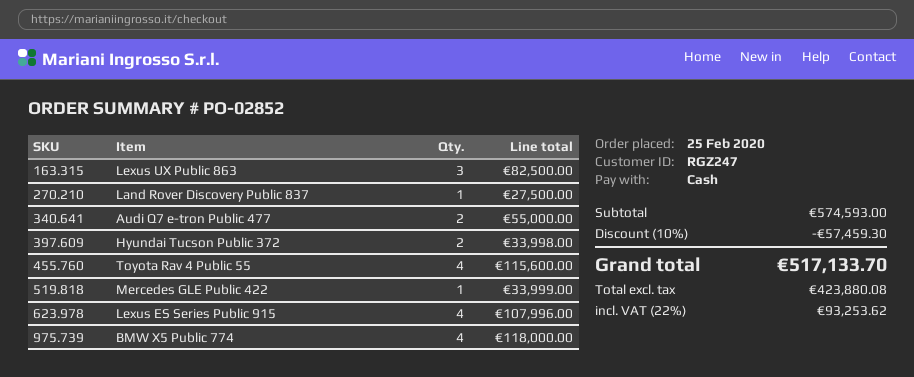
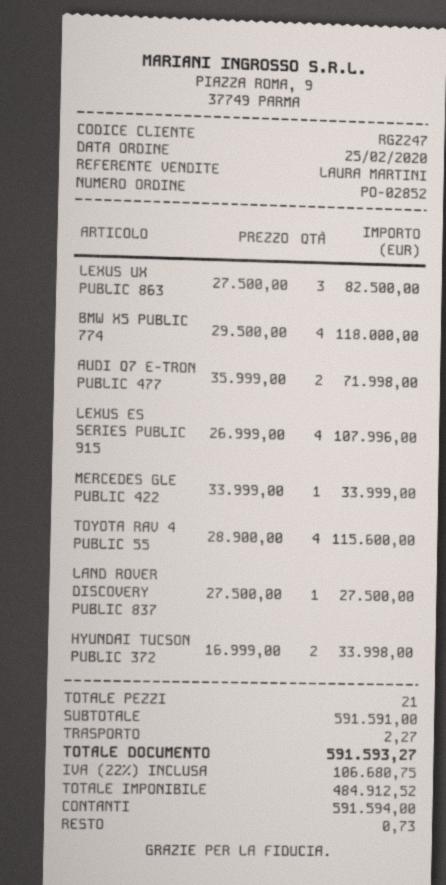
Audi Q7 e-tron Public 477: 2 for 55000.00 -> 2 for 71998.00
subtotal: 574593.00 -> 591591.00
discount: 10% = 57459.30 -> none
shipping: none -> 2.27
net: 423880.08 -> 484912.52
tax: 22% = 93253.62 -> 22% = 106680.75
total: 517133.70 -> 591593.27

